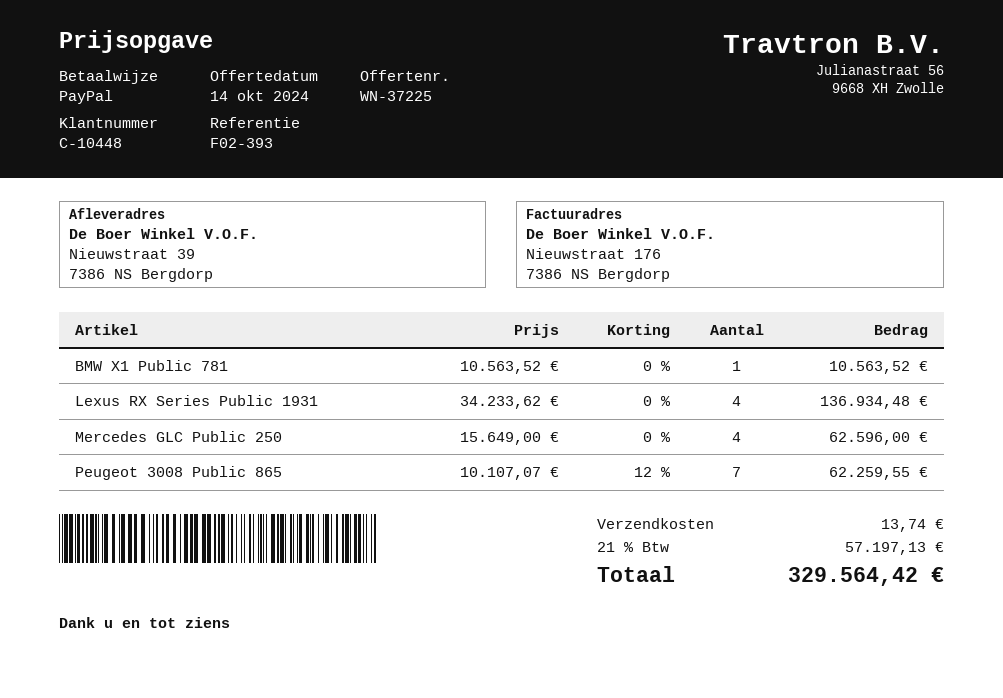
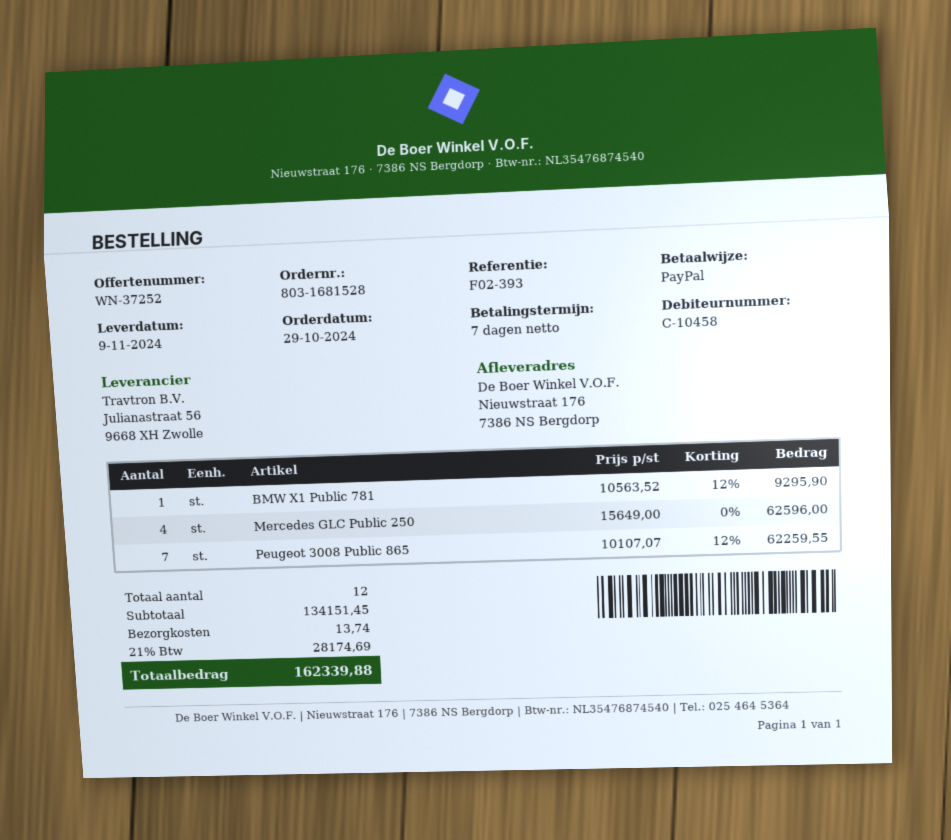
quote number: WN-37225 -> WN-37252
customer number: C-10448 -> C-10458
ship to: Nieuwstraat 39, 7386 NS Bergdorp -> Nieuwstraat 176, 7386 NS Bergdorp
BMW X1 Public 781: 1 x 10563.52 = 10563.52 -> 1 x 10563.52 - 12% = 9295.90
Lexus RX Series Public 1931: 4 x 34233.62 = 136934.48 -> none
tax: 21% = 57197.13 -> 21% = 28174.69
total: 329564.42 -> 162339.88

